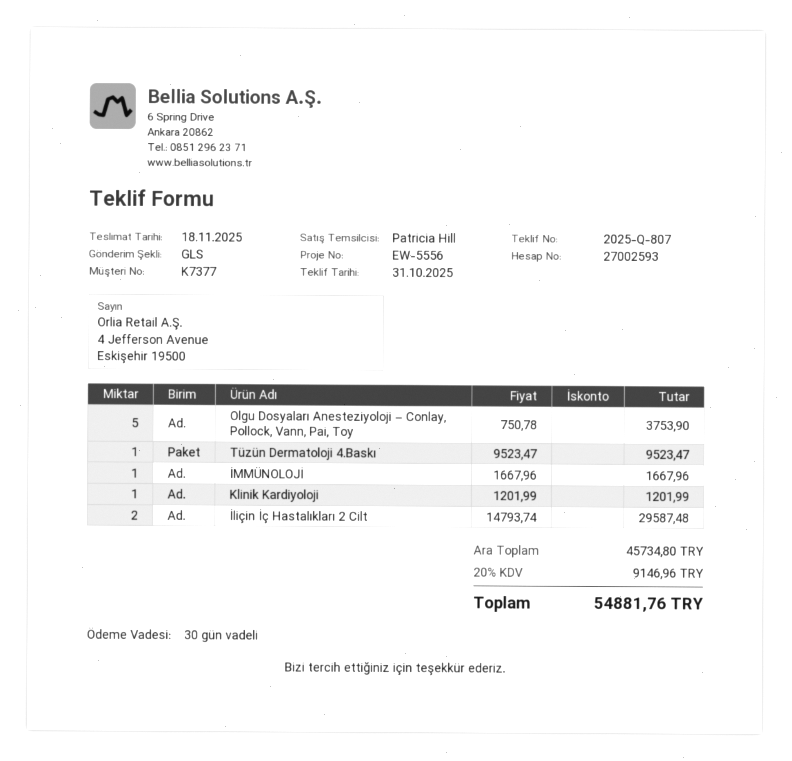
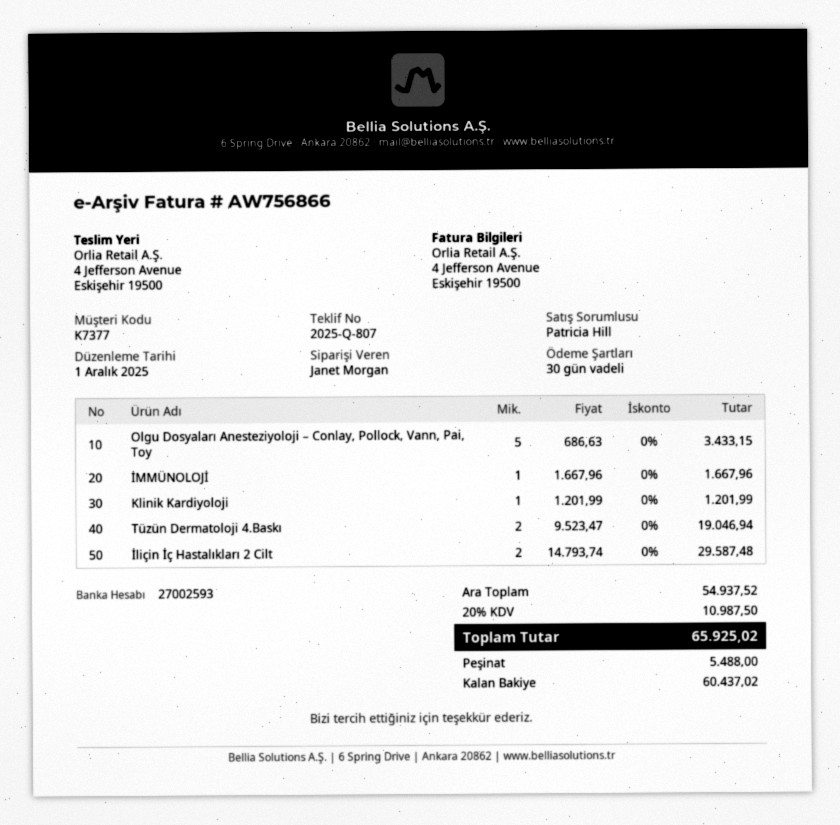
Olgu Dosyaları Anesteziyoloji – Conlay, Pollock, Vann, Pai, Toy: 5 x 750.78 = 3753.90 -> 5 x 686.63 = 3433.15
Tüzün Dermatoloji 4.Baskı: 1 x 9523.47 = 9523.47 -> 2 x 9523.47 = 19046.94
subtotal: 45734.80 -> 54937.52
tax: 20% = 9146.96 -> 20% = 10987.50
total: 54881.76 -> 65925.02

